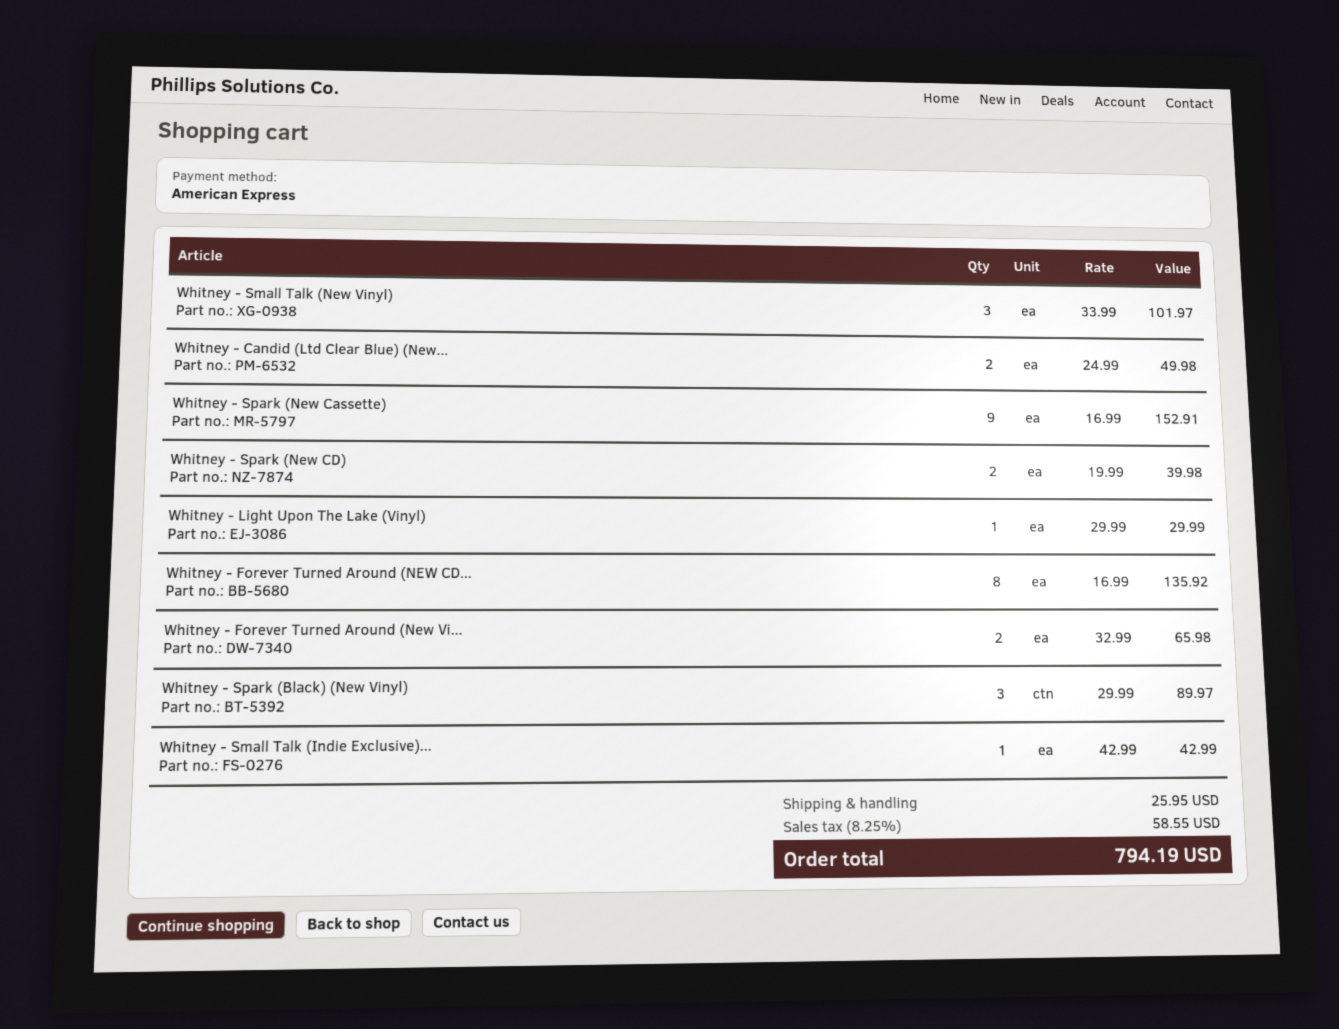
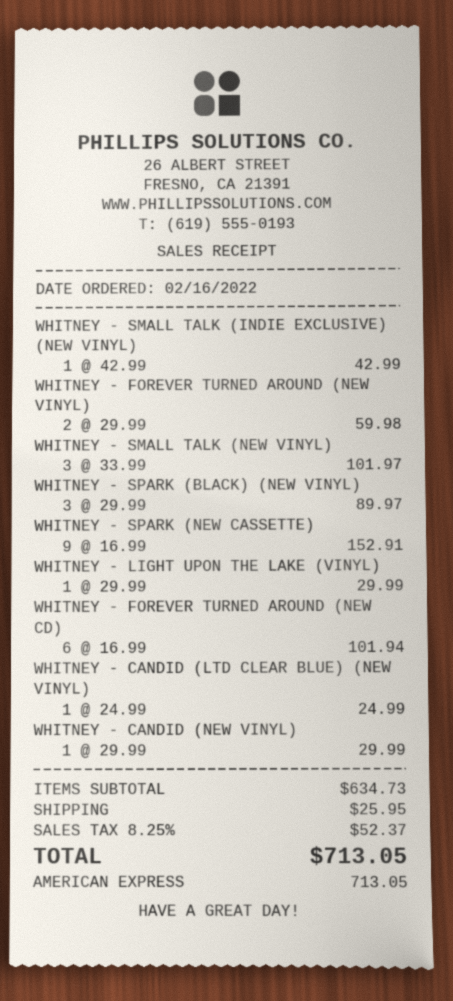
Whitney - Candid (Ltd Clear Blue) (New...: 2 x 24.99 = 49.98 -> 1 x 24.99 = 24.99
Whitney - Spark (New CD): 2 x 19.99 = 39.98 -> none
Whitney - Forever Turned Around (NEW CD...: 8 x 16.99 = 135.92 -> 6 x 16.99 = 101.94
Whitney - Forever Turned Around (New Vi...: 2 x 32.99 = 65.98 -> 2 x 29.99 = 59.98
WHITNEY - CANDID (NEW VINYL): none -> 1 x 29.99 = 29.99
tax: 8.25% = 58.55 -> 8.25% = 52.37
total: 794.19 -> 713.05

